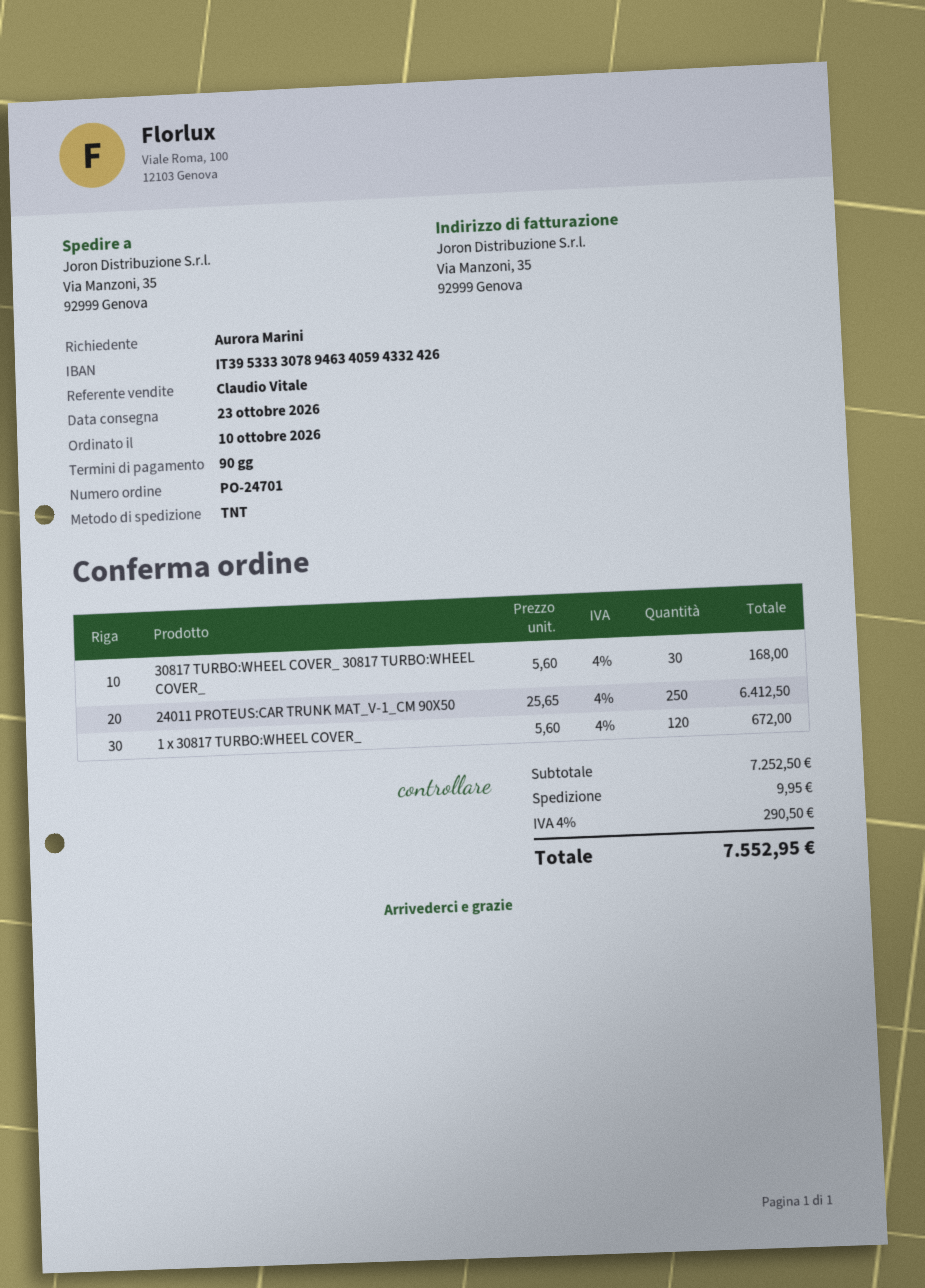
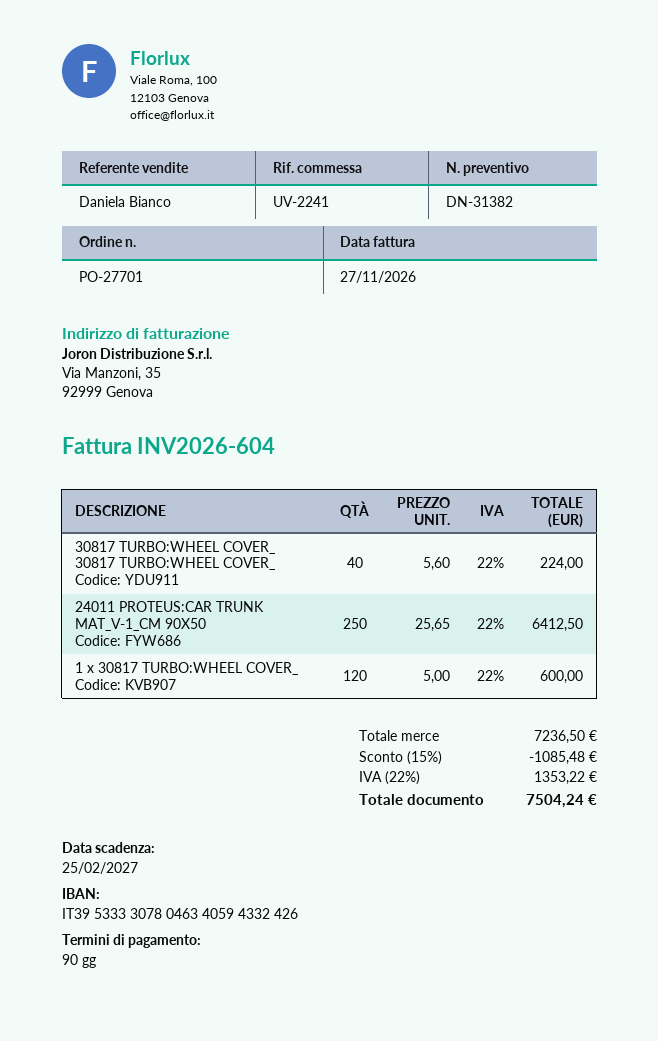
order number: PO-24701 -> PO-27701
sales rep: Claudio Vitale -> Daniela Bianco
bank account: IT3953333078946340594332426 -> IT3953333078046340594332426
30817 TURBO:WHEEL COVER_ 30817 TURBO:WHEEL COVER_: 30 x 5.60 = 168.00 -> 40 x 5.60 = 224.00
1 x 30817 TURBO:WHEEL COVER_: 120 x 5.60 = 672.00 -> 120 x 5.00 = 600.00
subtotal: 7252.50 -> 7236.50
discount: none -> 15% = 1085.48
shipping: 9.95 -> none
tax: 4% = 290.50 -> 22% = 1353.22
total: 7552.95 -> 7504.24

